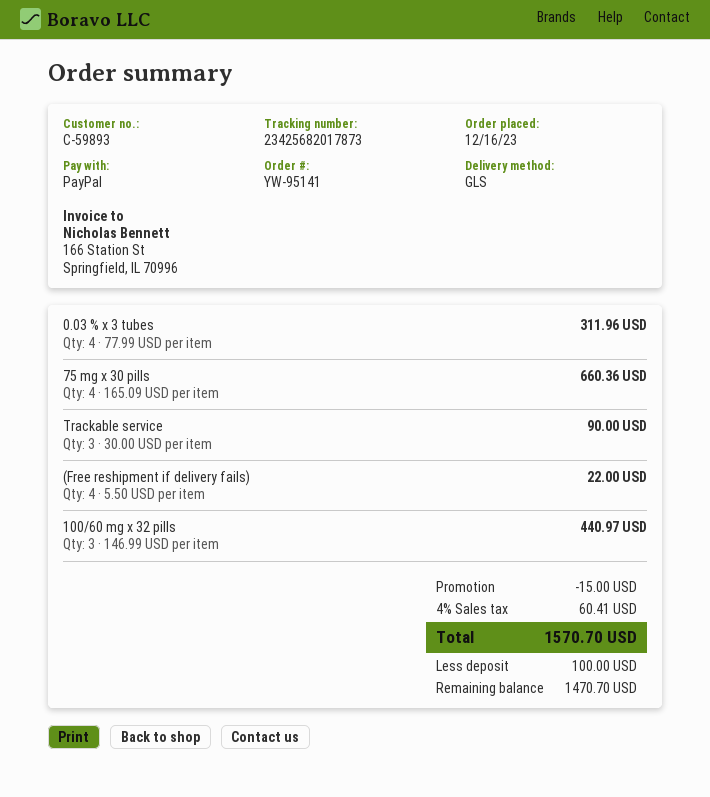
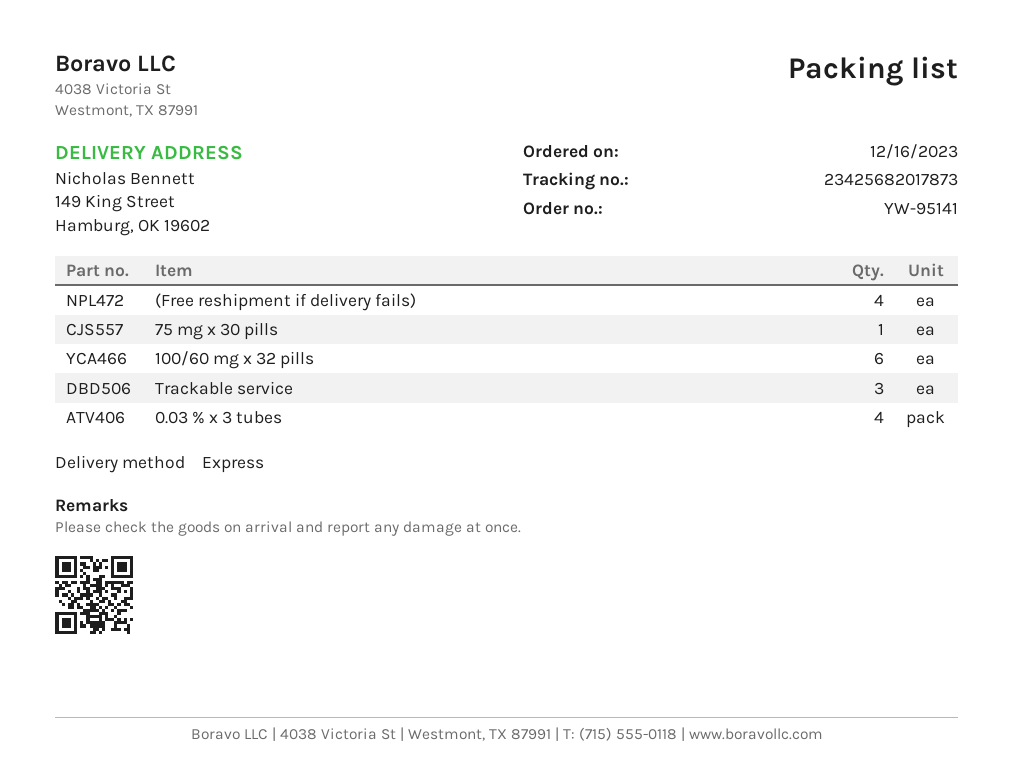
shipping method: GLS -> express
75 mg x 30 pills: 4 -> 1
100/60 mg x 32 pills: 3 -> 6

